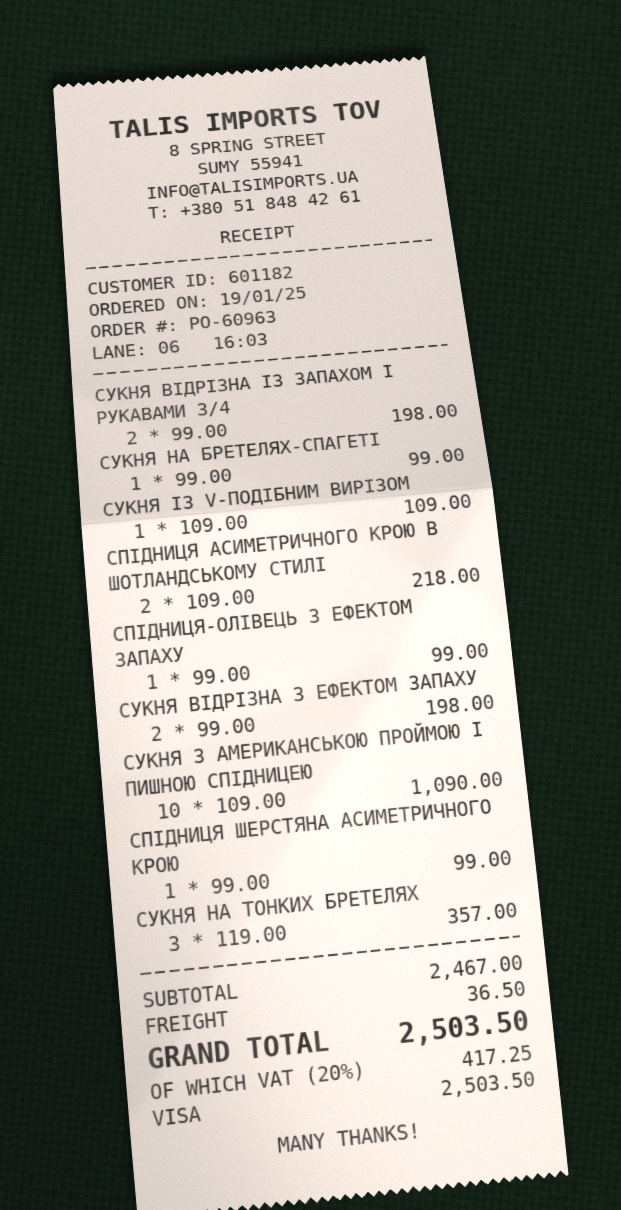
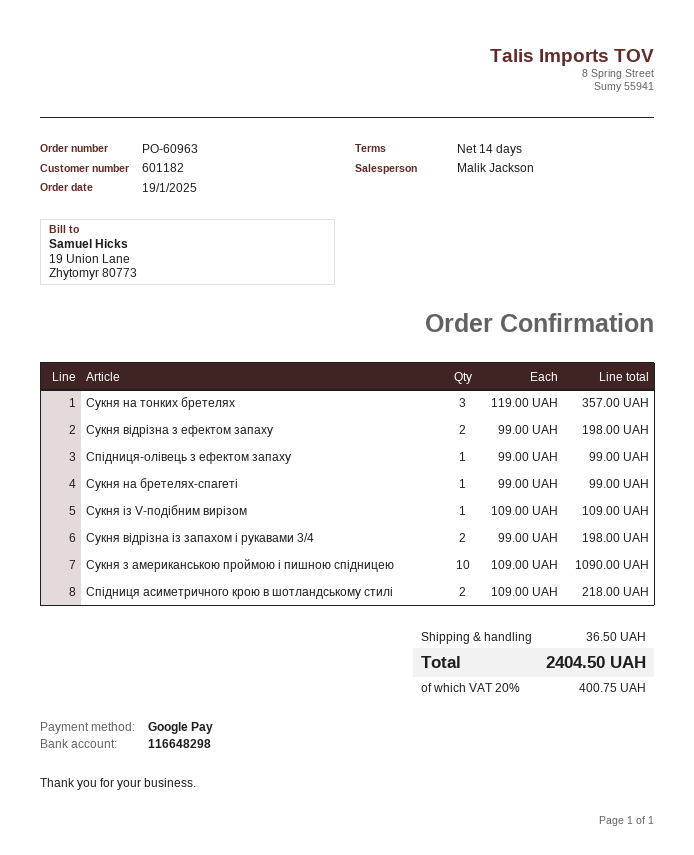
payment method: Visa -> Google Pay
СПІДНИЦЯ ШЕРСТЯНА АСИМЕТРИЧНОГО КРОЮ: 1 x 99.00 = 99.00 -> none
tax: 20% = 417.25 -> 20% = 400.75
total: 2503.50 -> 2404.50

